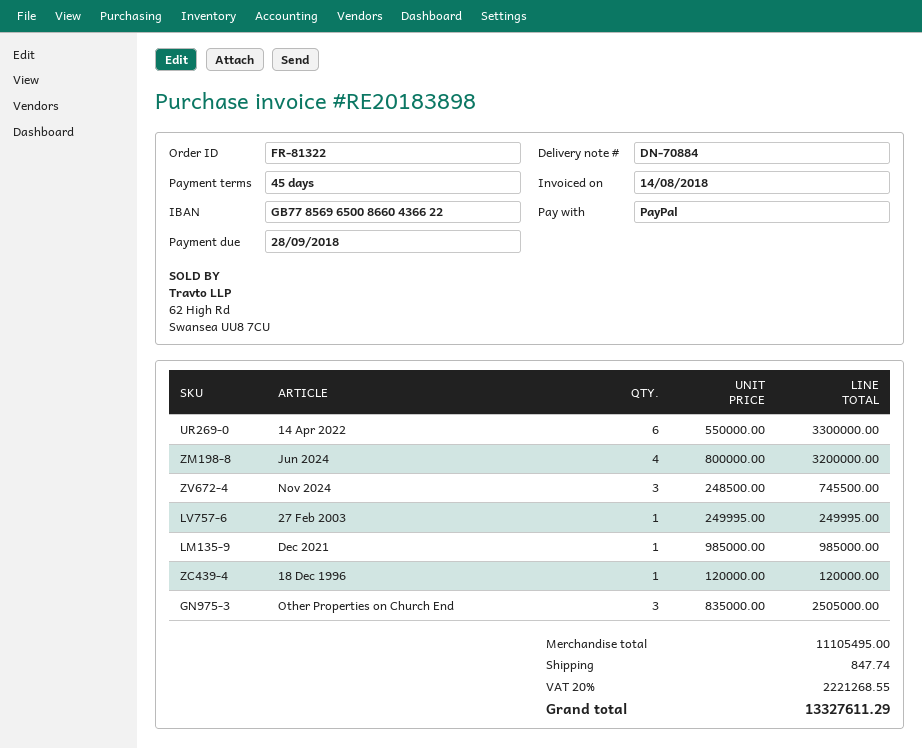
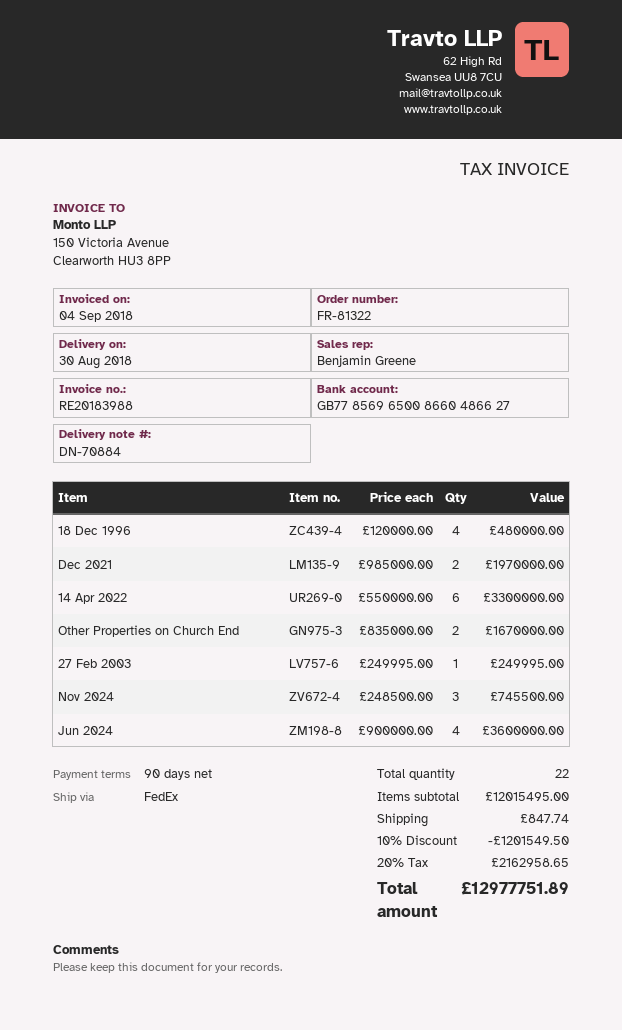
invoice number: RE20183898 -> RE20183988
invoice date: 2018-08-14 -> 2018-09-04
payment terms: 45 days -> 90 days
bank account: GB77856965008660436622 -> GB77856965008660486627
Jun 2024: 4 x 800000.00 = 3200000.00 -> 4 x 900000.00 = 3600000.00
Dec 2021: 1 x 985000.00 = 985000.00 -> 2 x 985000.00 = 1970000.00
18 Dec 1996: 1 x 120000.00 = 120000.00 -> 4 x 120000.00 = 480000.00
Other Properties on Church End: 3 x 835000.00 = 2505000.00 -> 2 x 835000.00 = 1670000.00
subtotal: 11105495.00 -> 12015495.00
discount: none -> 10% = 1201549.50
tax: 20% = 2221268.55 -> 20% = 2162958.65
total: 13327611.29 -> 12977751.89

